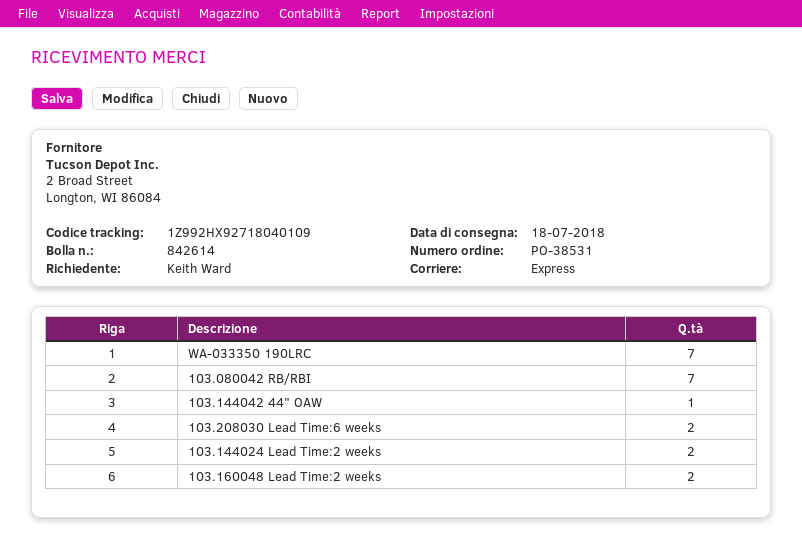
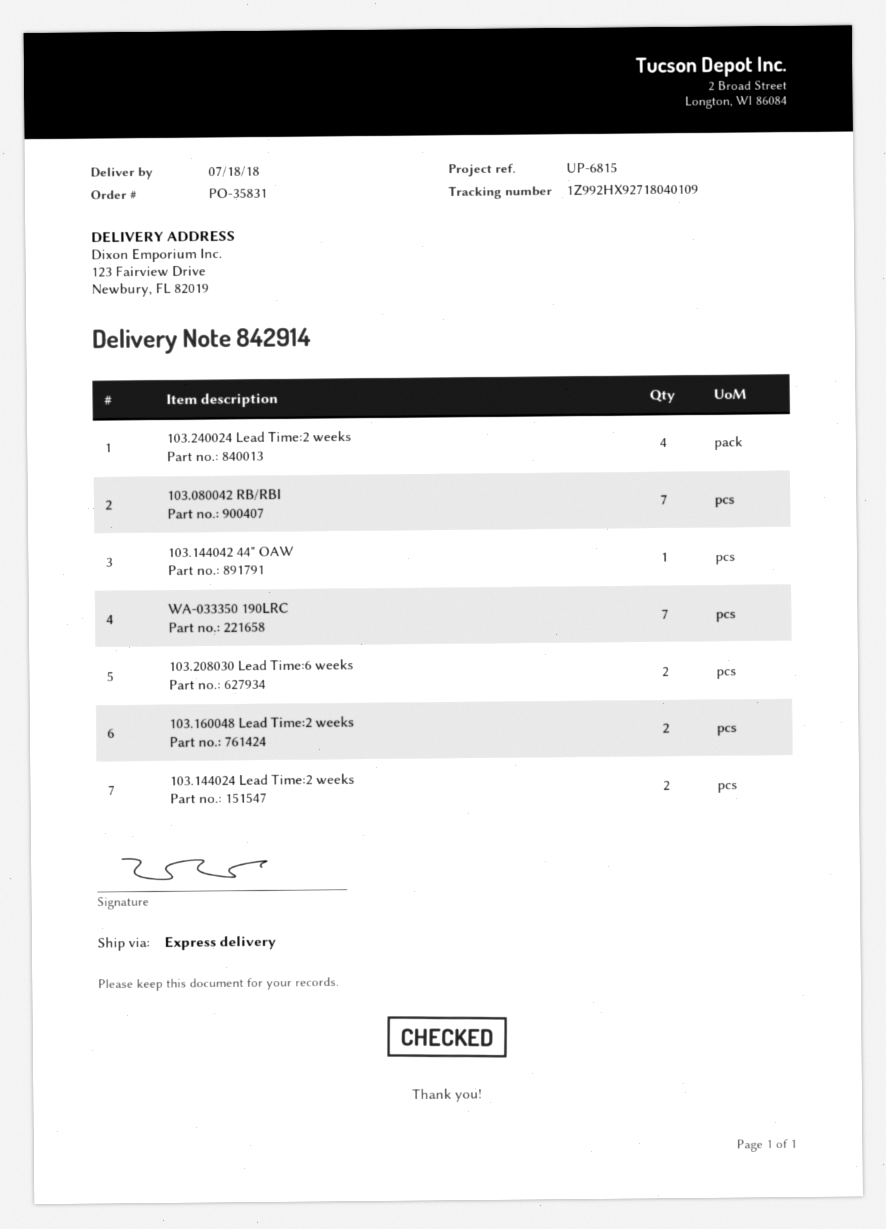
order number: PO-38531 -> PO-35831
delivery note number: 842614 -> 842914
103.240024 Lead Time:2 weeks: none -> 4

